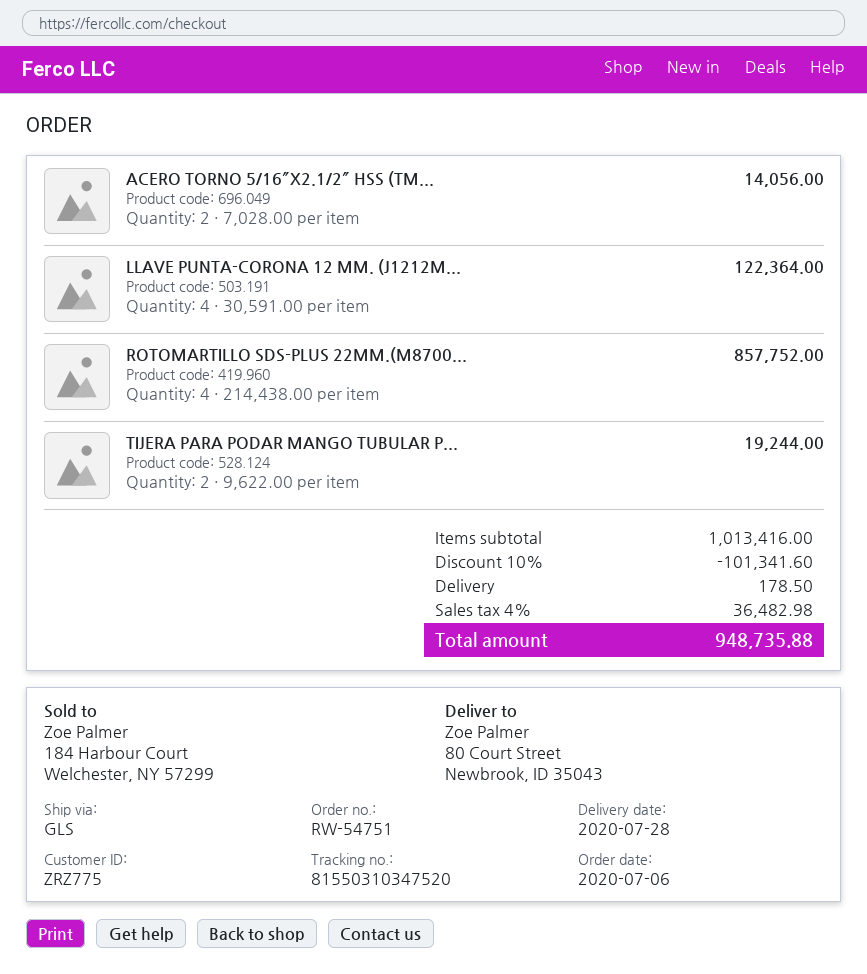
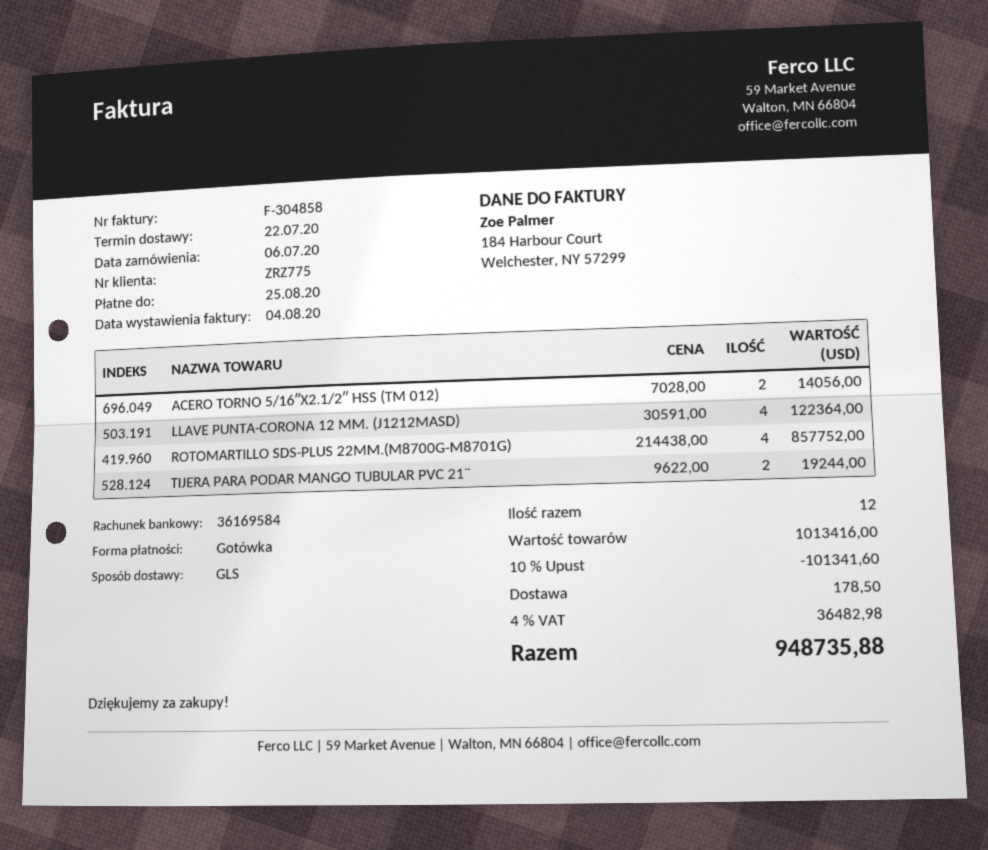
delivery date: 2020-07-28 -> 2020-07-22

